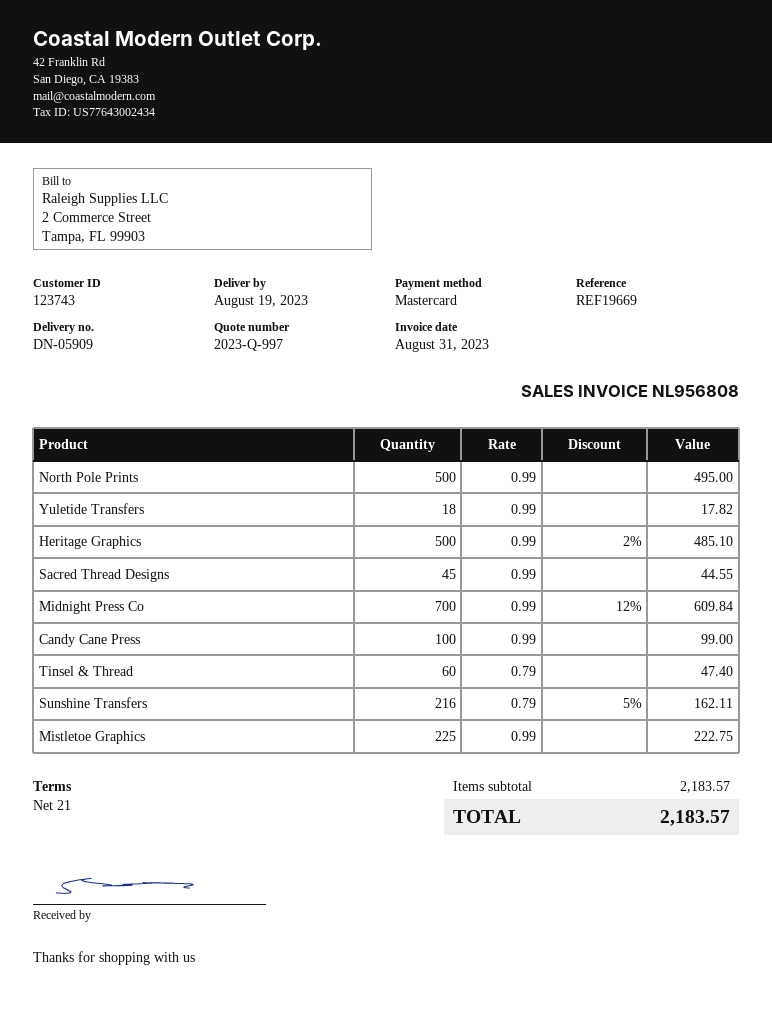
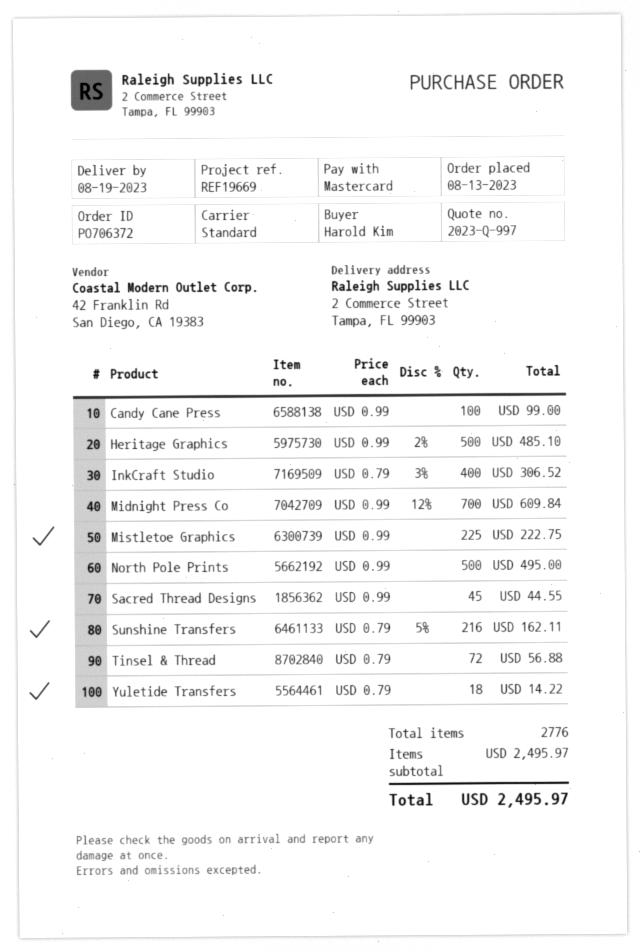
Yuletide Transfers: 18 x 0.99 = 17.82 -> 18 x 0.79 = 14.22
Tinsel & Thread: 60 x 0.79 = 47.40 -> 72 x 0.79 = 56.88
InkCraft Studio: none -> 400 x 0.79 - 3% = 306.52
subtotal: 2183.57 -> 2495.97
total: 2183.57 -> 2495.97

